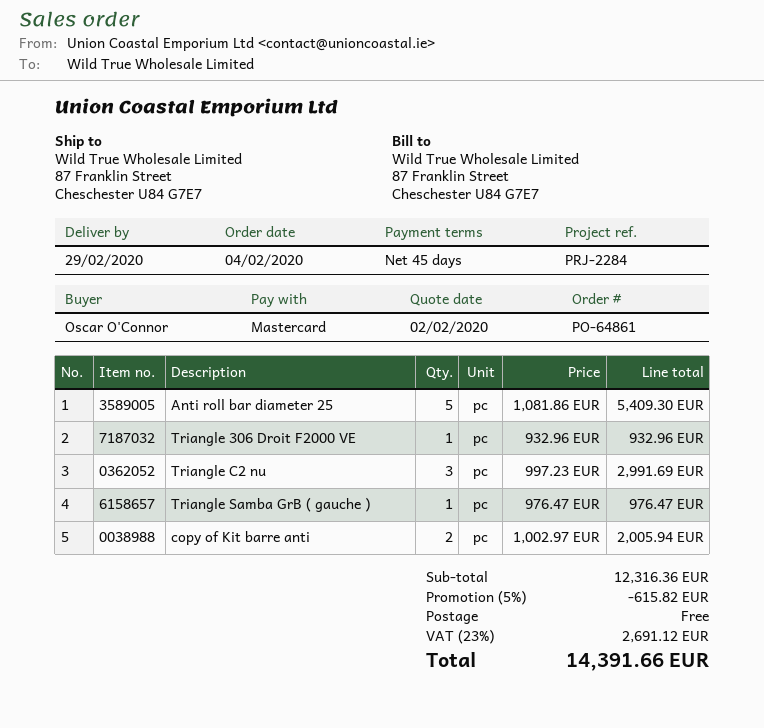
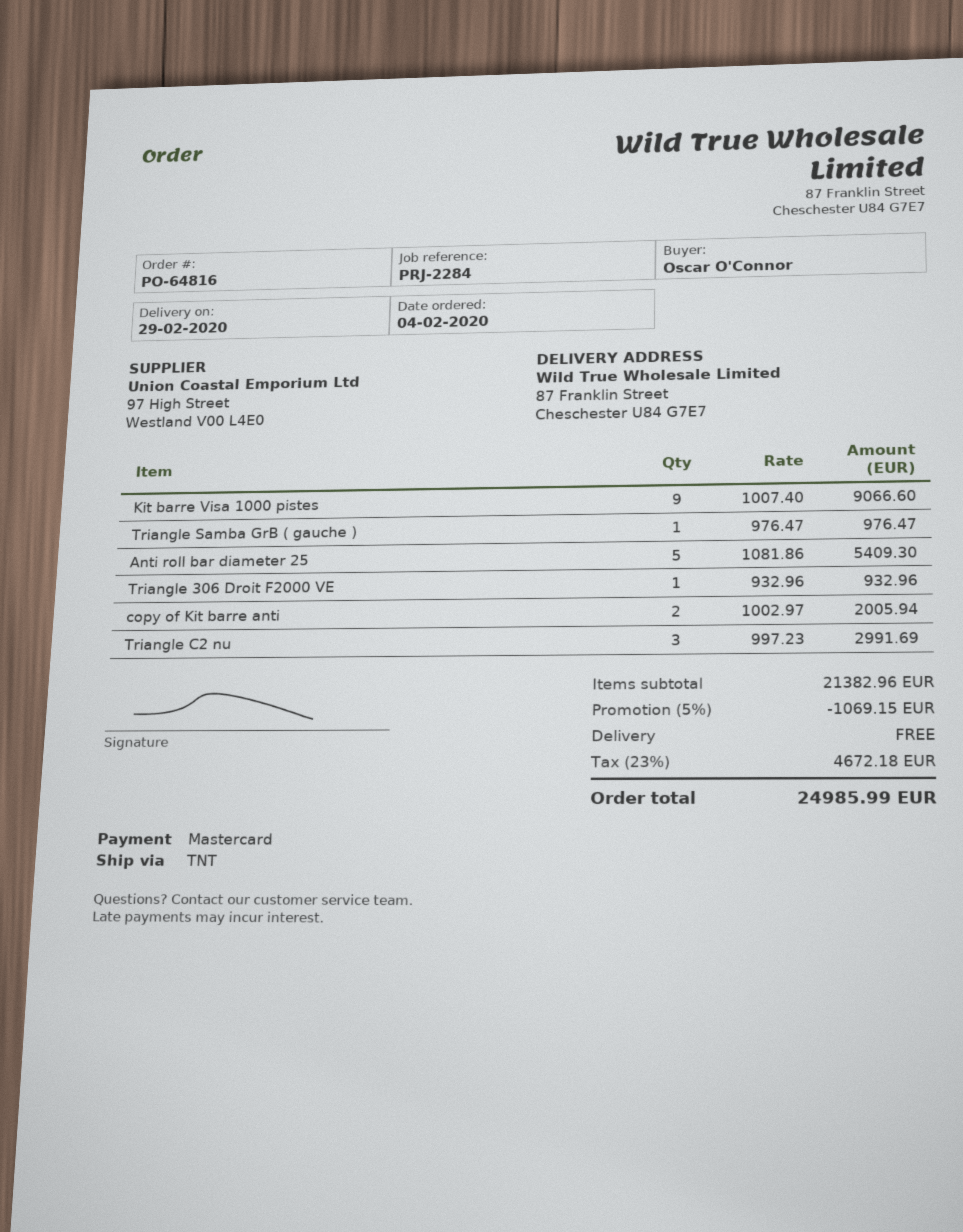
order number: PO-64861 -> PO-64816
Kit barre Visa 1000 pistes: none -> 9 x 1007.40 = 9066.60
subtotal: 12316.36 -> 21382.96
discount: 5% = 615.82 -> 5% = 1069.15
tax: 23% = 2691.12 -> 23% = 4672.18
total: 14391.66 -> 24985.99

